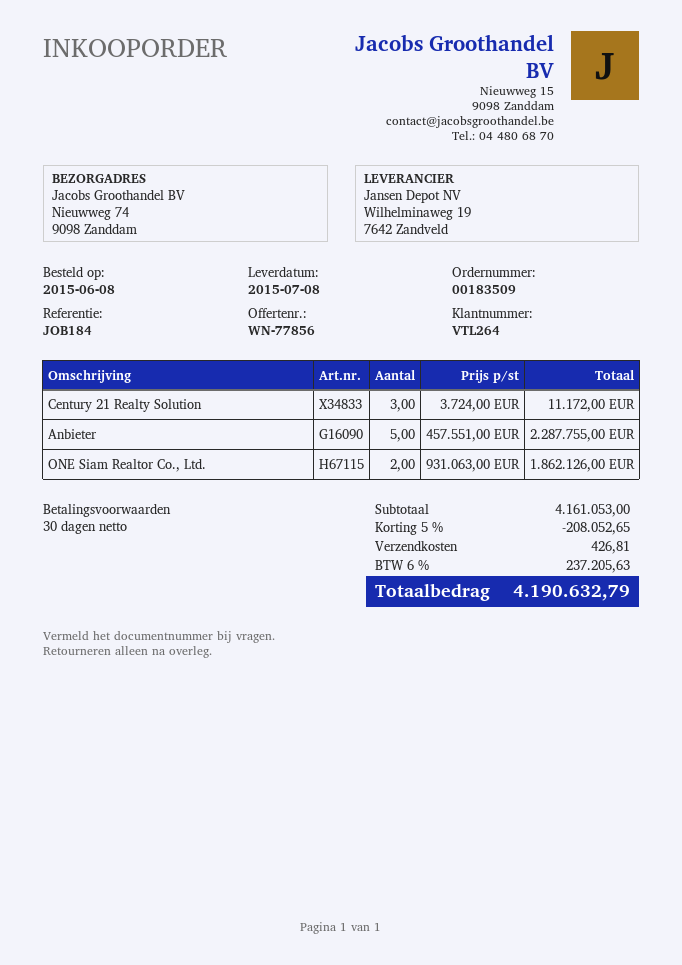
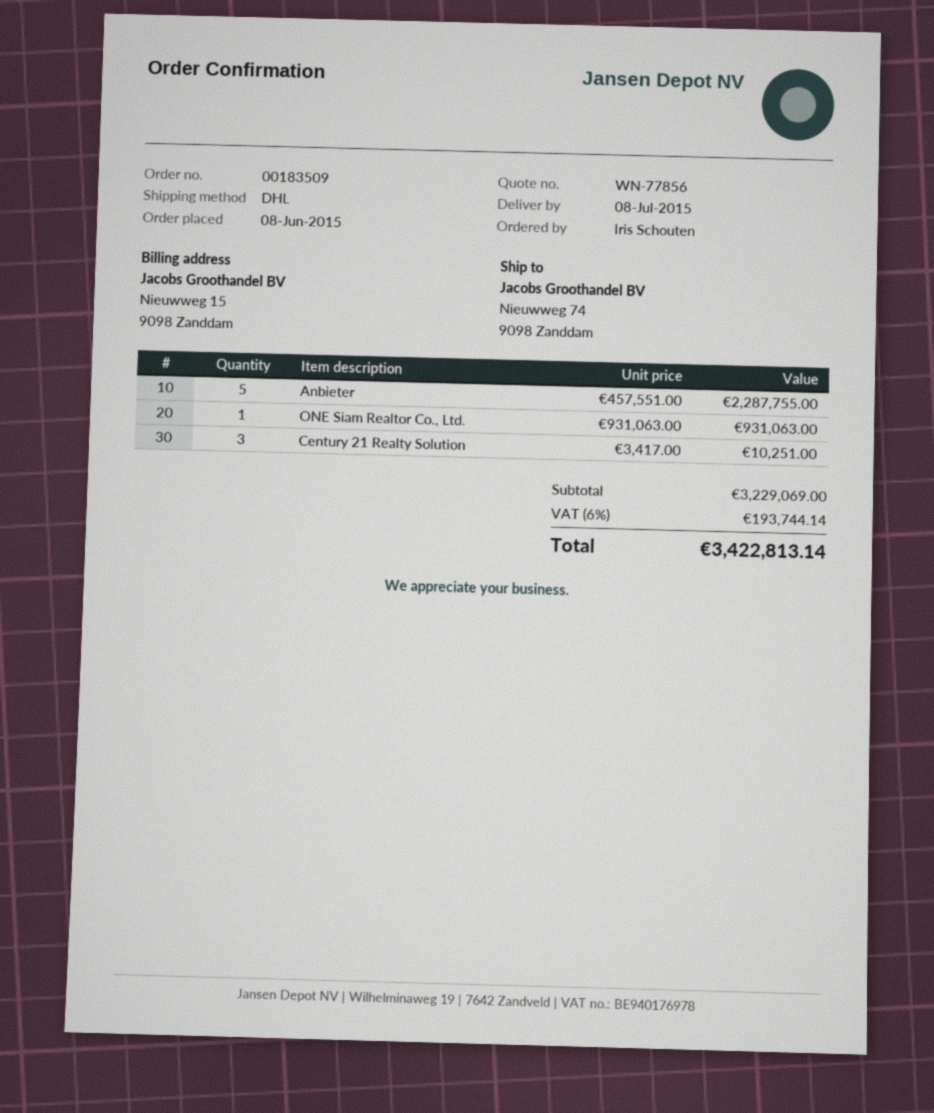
Century 21 Realty Solution: 3 x 3724.00 = 11172.00 -> 3 x 3417.00 = 10251.00
ONE Siam Realtor Co., Ltd.: 2 x 931063.00 = 1862126.00 -> 1 x 931063.00 = 931063.00
subtotal: 4161053.00 -> 3229069.00
discount: 5% = 208052.65 -> none
shipping: 426.81 -> none
tax: 6% = 237205.63 -> 6% = 193744.14
total: 4190632.79 -> 3422813.14

